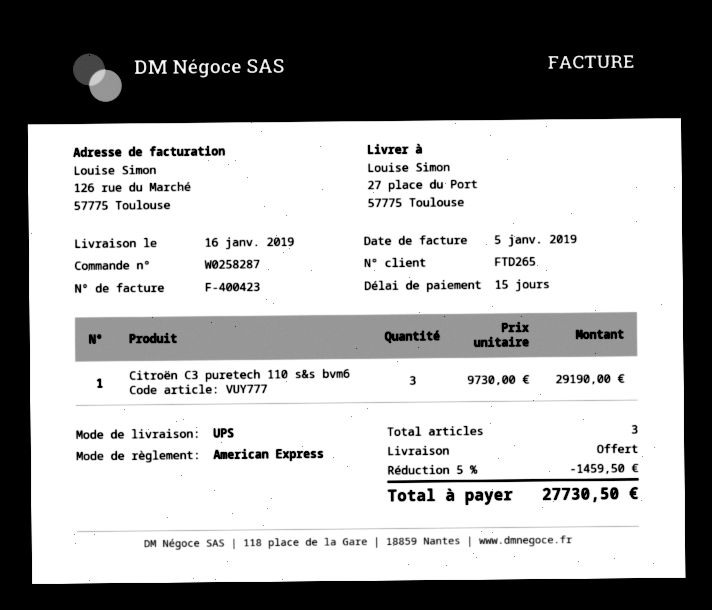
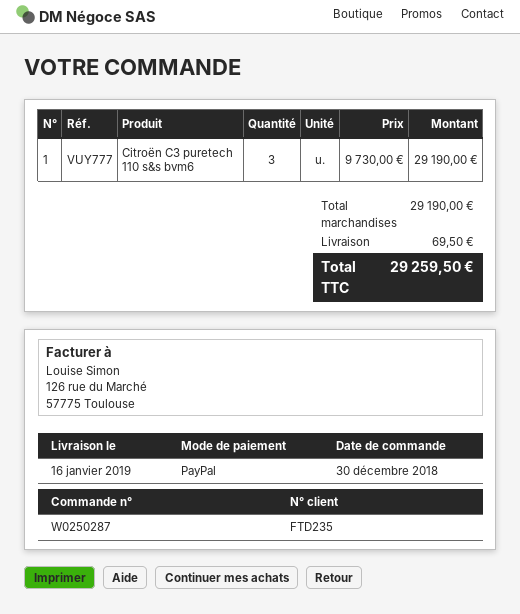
order number: W0258287 -> W0250287
customer number: FTD265 -> FTD235
payment method: American Express -> PayPal
discount: 5% = 1459.50 -> none
shipping: 0.00 -> 69.50
total: 27730.50 -> 29259.50

